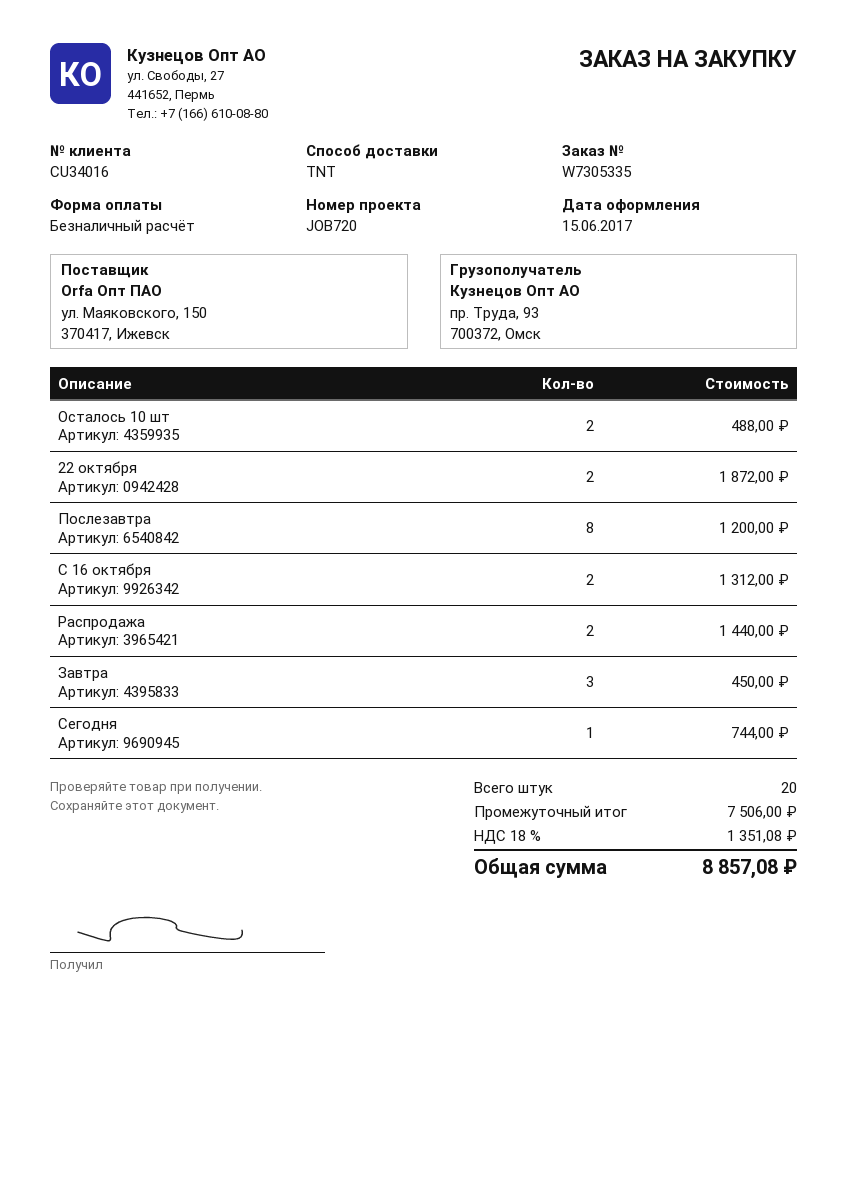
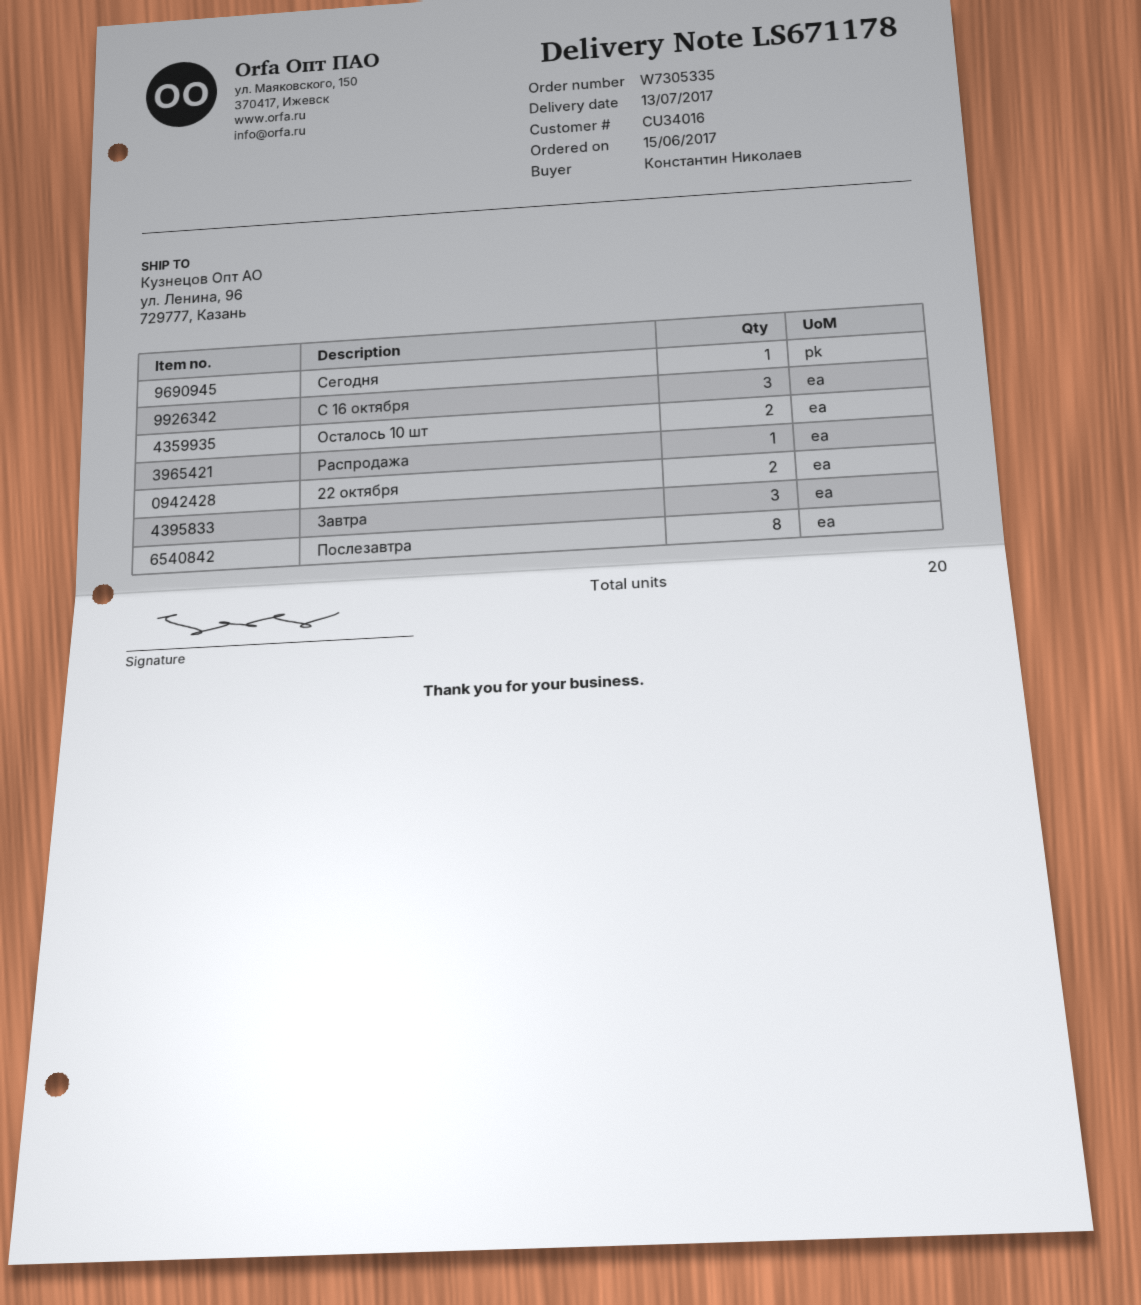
ship to: пр. Труда, 93, 700372, Омск -> ул. Ленина, 96, 729777, Казань
С 16 октября: 2 -> 3
Распродажа: 2 -> 1

